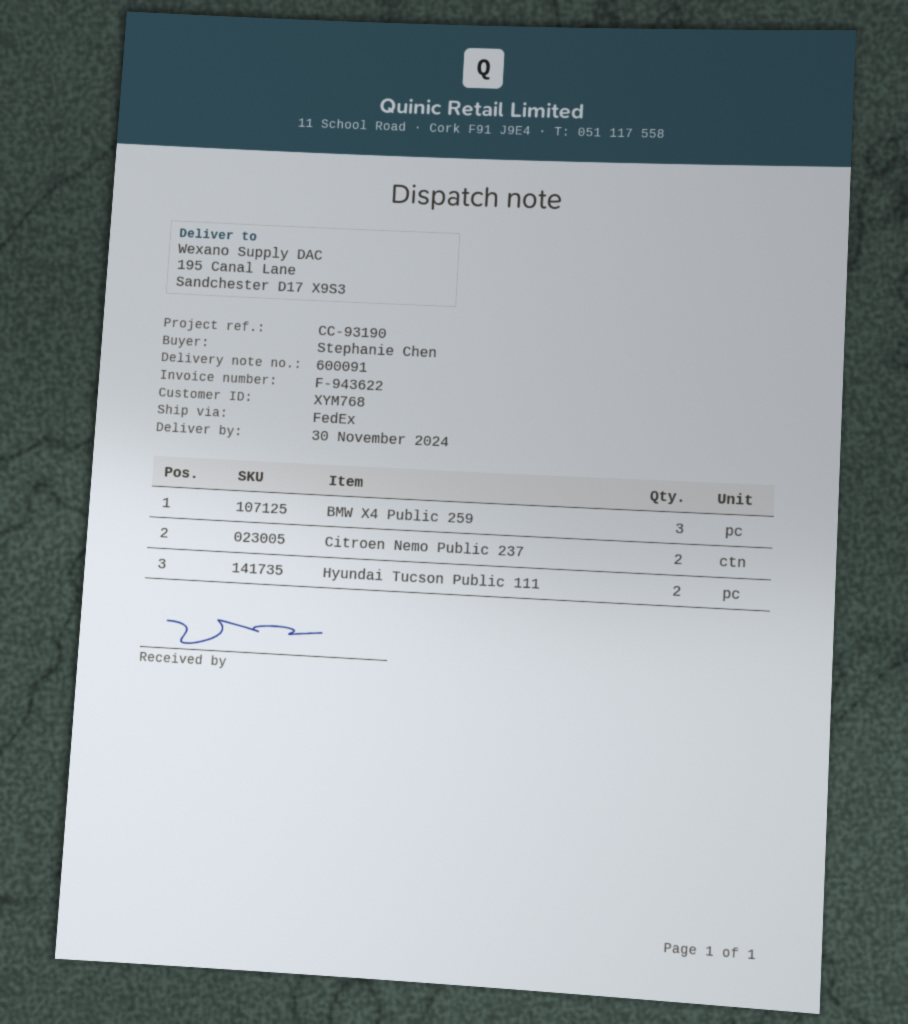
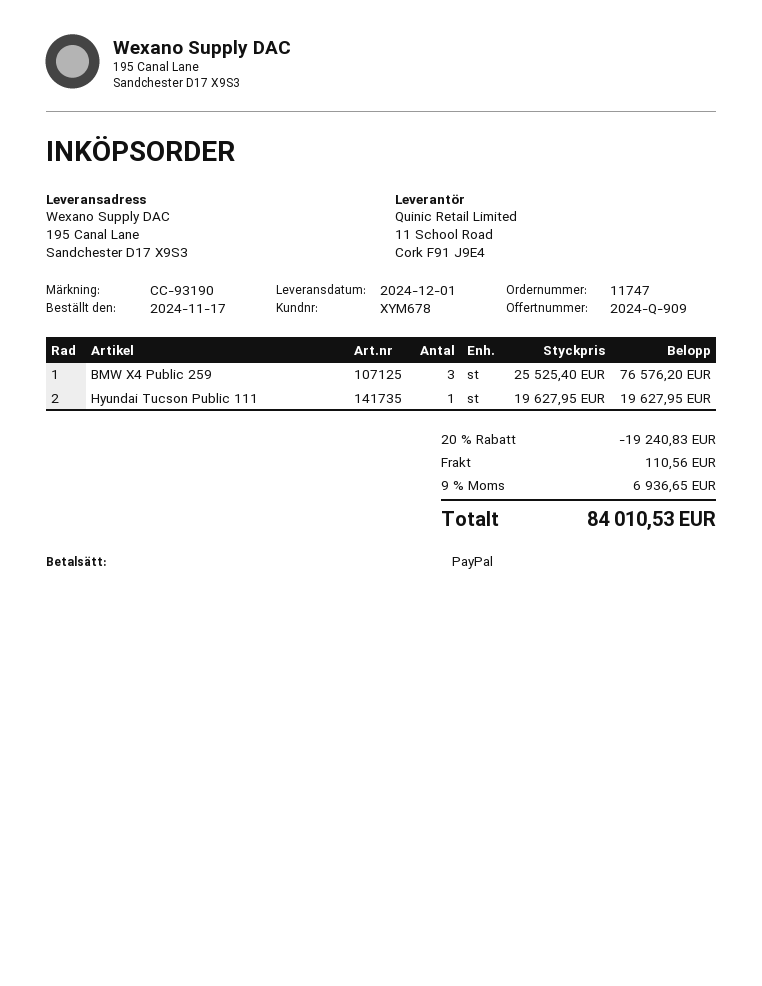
delivery date: 2024-11-30 -> 2024-12-01
customer number: XYM768 -> XYM678
Citroen Nemo Public 237: 2 -> none
Hyundai Tucson Public 111: 2 -> 1

